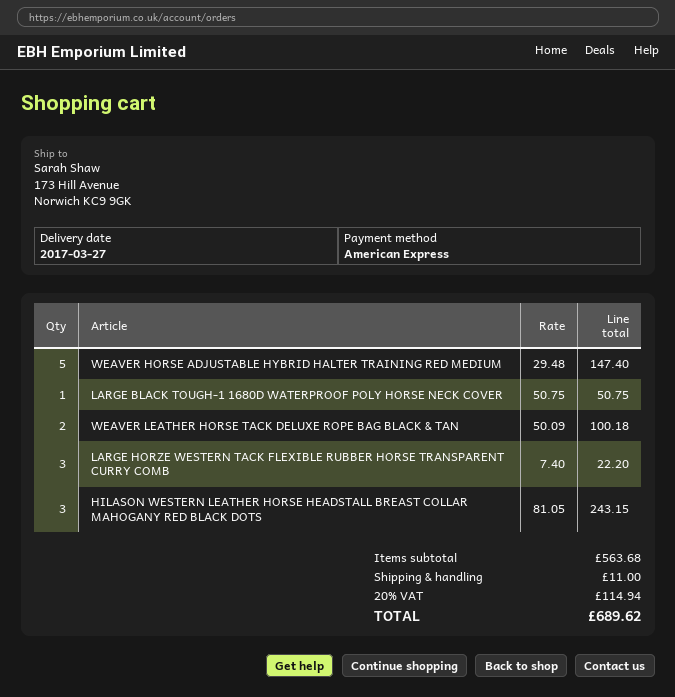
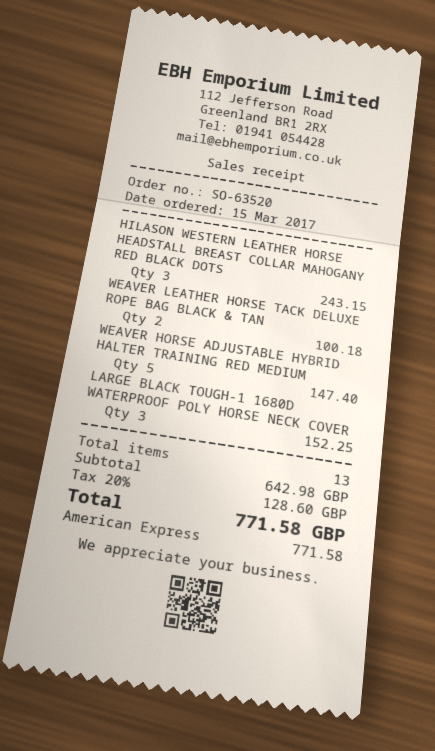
LARGE BLACK TOUGH-1 1680D WATERPROOF POLY HORSE NECK COVER: 1 for 50.75 -> 3 for 152.25
LARGE HORZE WESTERN TACK FLEXIBLE RUBBER HORSE TRANSPARENT CURRY COMB: 3 for 22.20 -> none
subtotal: 563.68 -> 642.98
shipping: 11.00 -> none
tax: 20% = 114.94 -> 20% = 128.60
total: 689.62 -> 771.58

